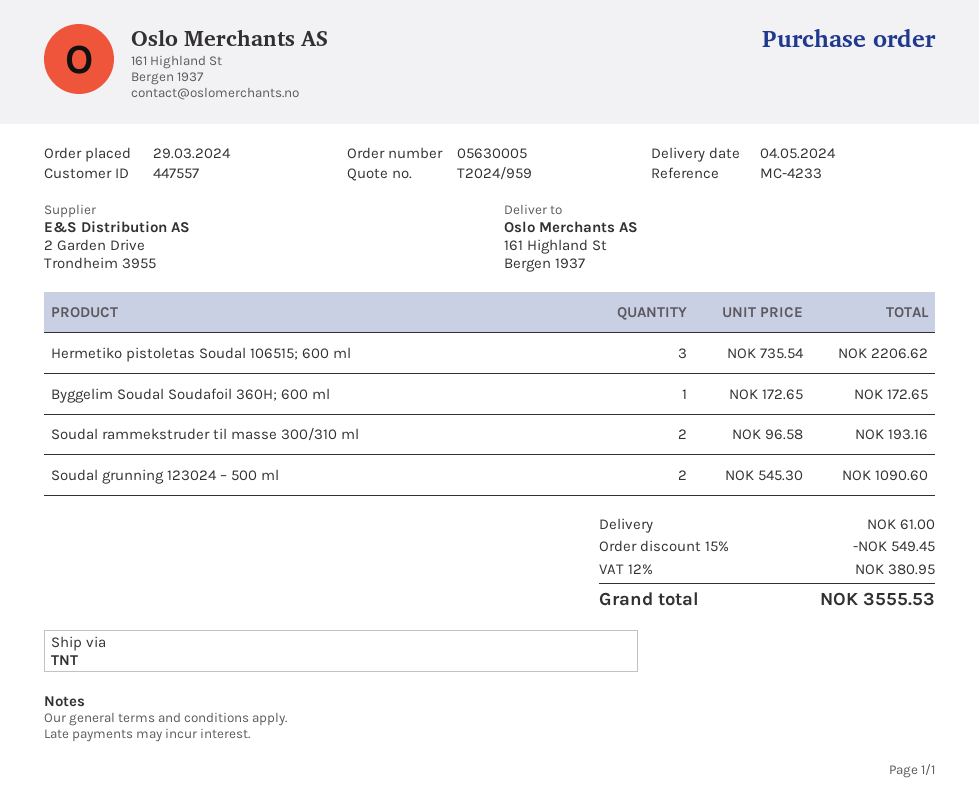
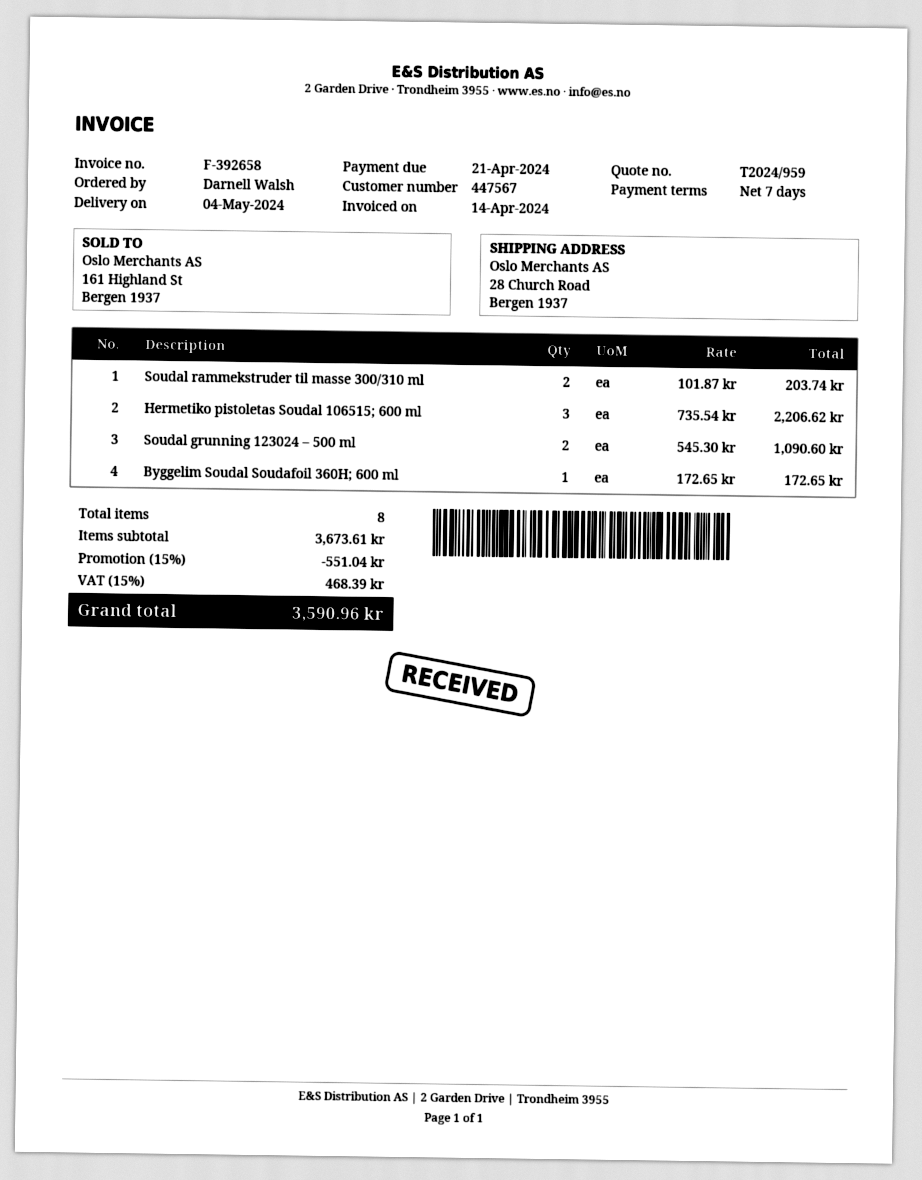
customer number: 447557 -> 447567
ship to: 161 Highland St, Bergen 1937 -> 28 Church Road, Bergen 1937
Soudal rammekstruder til masse 300/310 ml: 2 x 96.58 = 193.16 -> 2 x 101.87 = 203.74
discount: 15% = 549.45 -> 15% = 551.04
shipping: 61.00 -> none
tax: 12% = 380.95 -> 15% = 468.39
total: 3555.53 -> 3590.96

